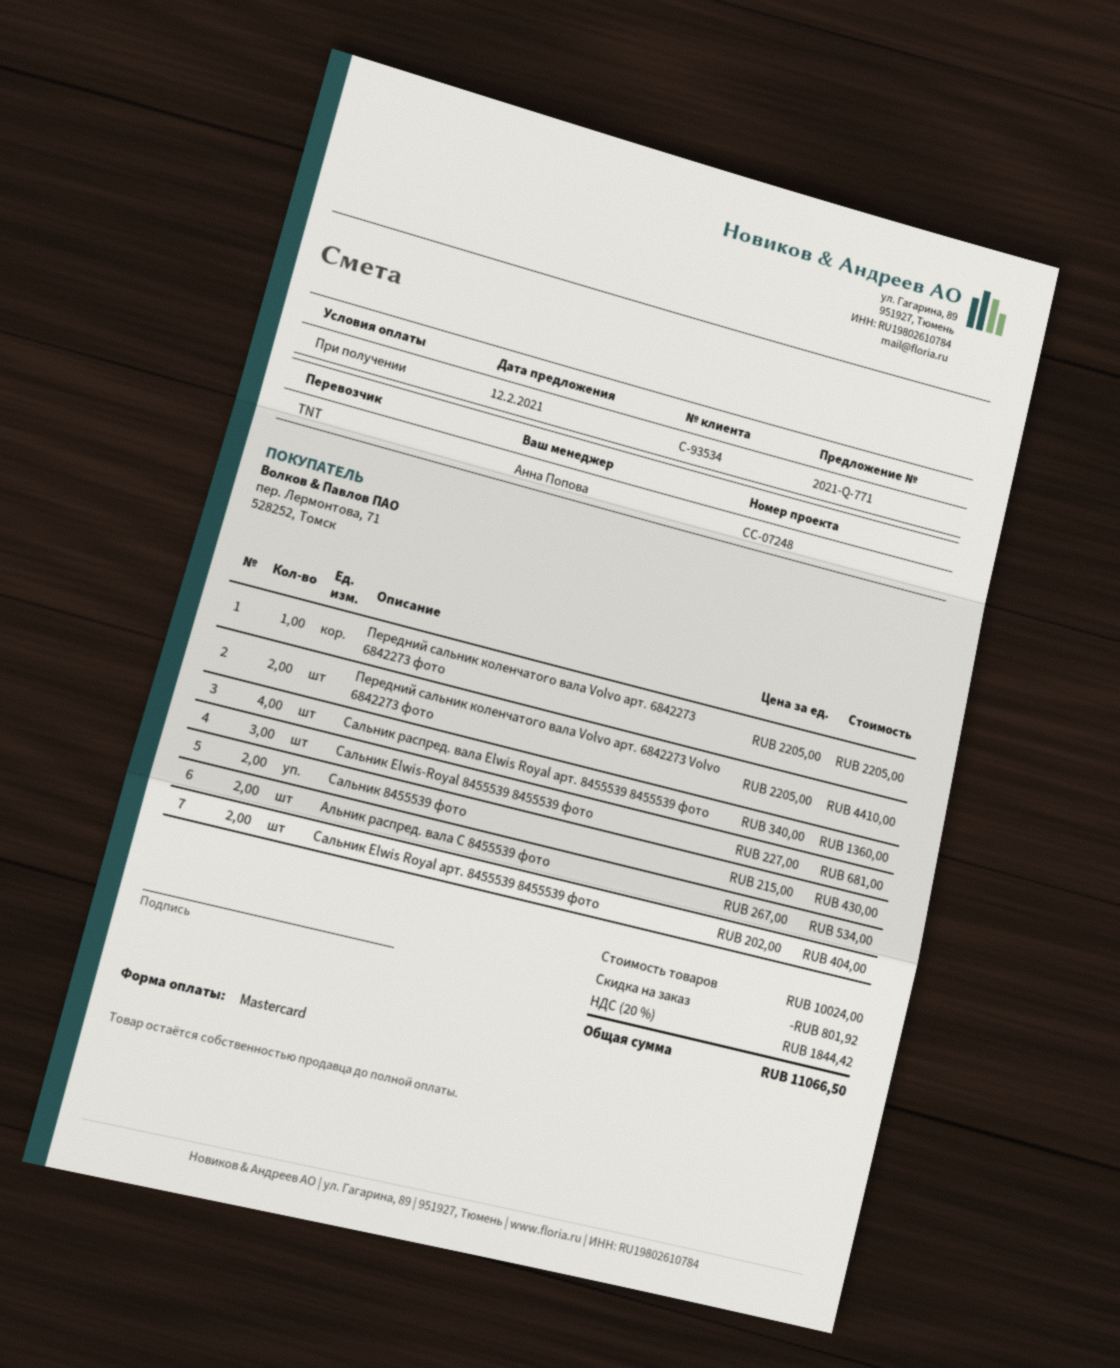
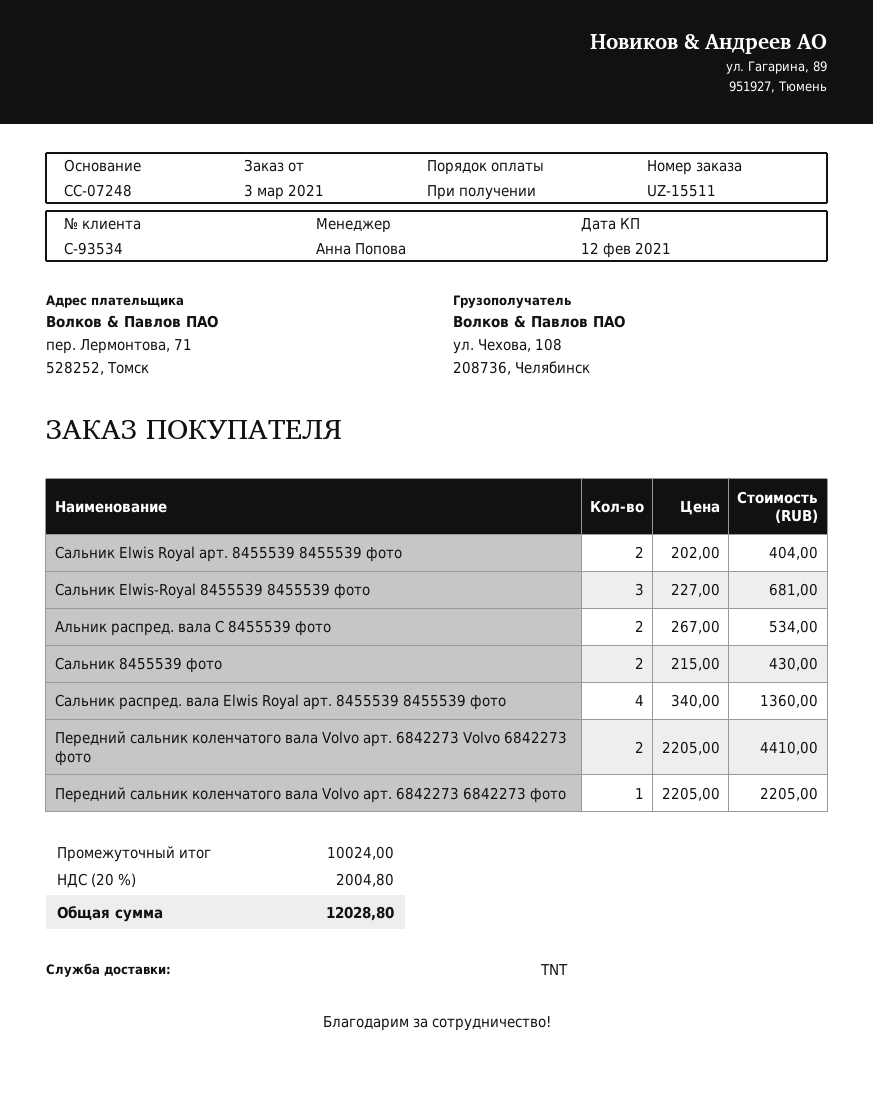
discount: 801.92 -> none
tax: 20% = 1844.42 -> 20% = 2004.80
total: 11066.50 -> 12028.80

